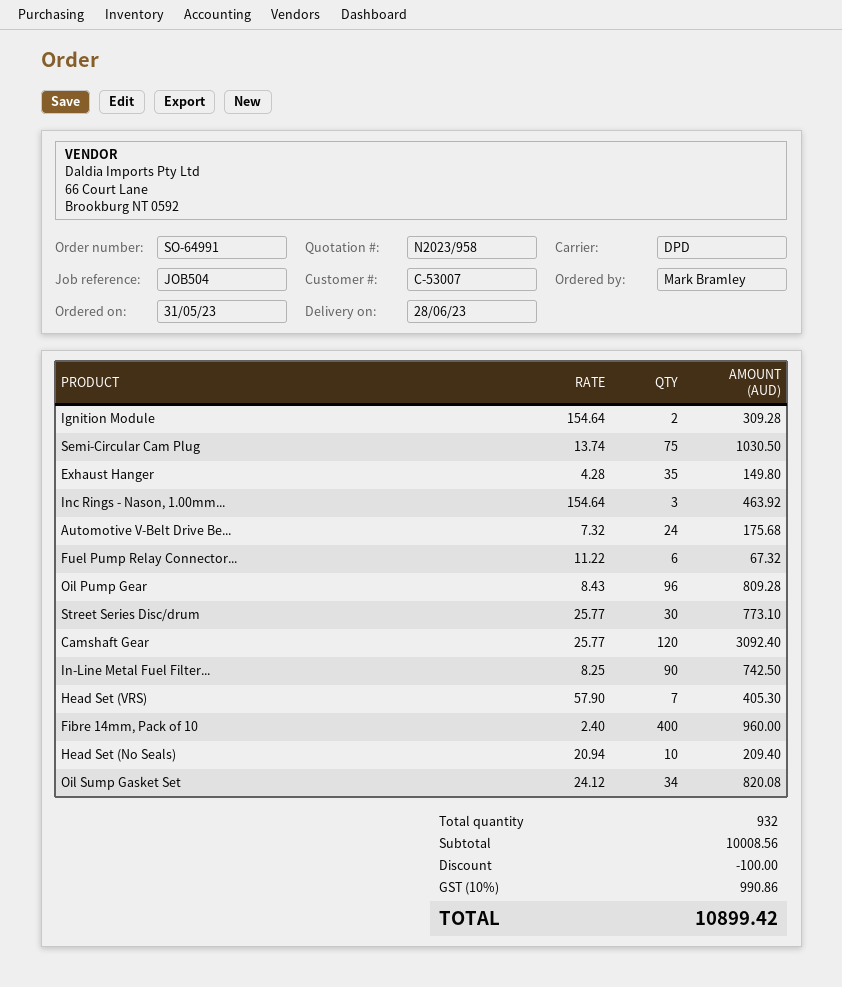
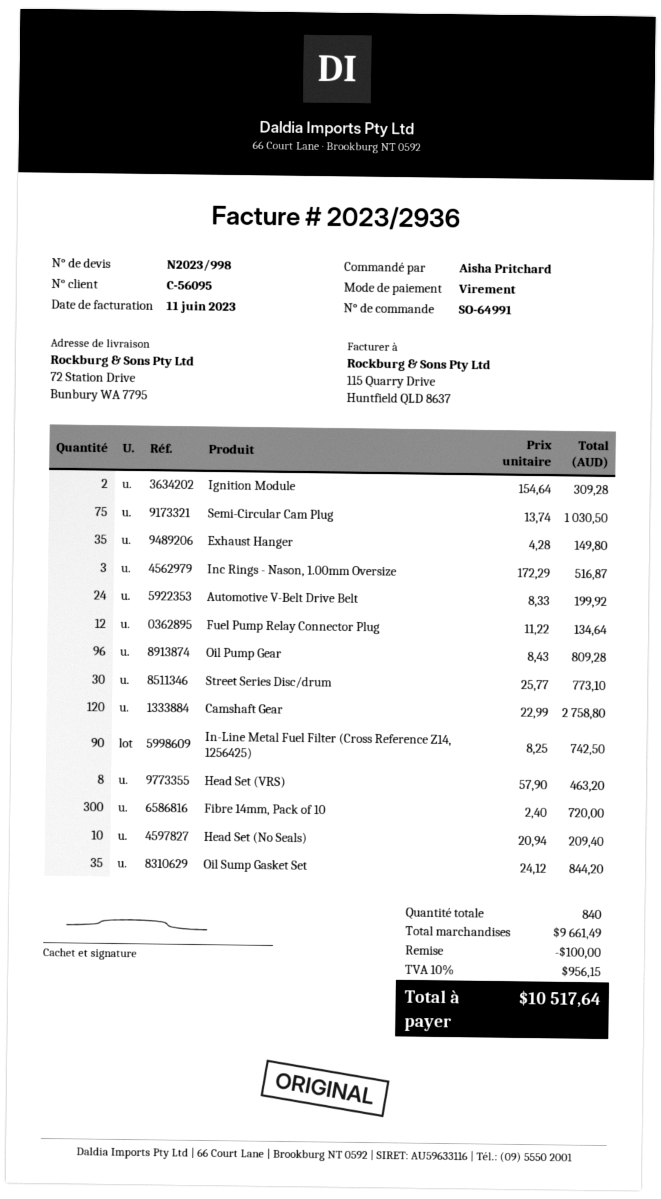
quote number: N2023/958 -> N2023/998
customer number: C-53007 -> C-56095
ordered by: Mark Bramley -> Aisha Pritchard
Inc Rings - Nason, 1.00mm...: 3 x 154.64 = 463.92 -> 3 x 172.29 = 516.87
Automotive V-Belt Drive Be...: 24 x 7.32 = 175.68 -> 24 x 8.33 = 199.92
Fuel Pump Relay Connector...: 6 x 11.22 = 67.32 -> 12 x 11.22 = 134.64
Camshaft Gear: 120 x 25.77 = 3092.40 -> 120 x 22.99 = 2758.80
Head Set (VRS): 7 x 57.90 = 405.30 -> 8 x 57.90 = 463.20
Fibre 14mm, Pack of 10: 400 x 2.40 = 960.00 -> 300 x 2.40 = 720.00
Oil Sump Gasket Set: 34 x 24.12 = 820.08 -> 35 x 24.12 = 844.20
total quantity: 932 -> 840
subtotal: 10008.56 -> 9661.49
tax: 10% = 990.86 -> 10% = 956.15
total: 10899.42 -> 10517.64

